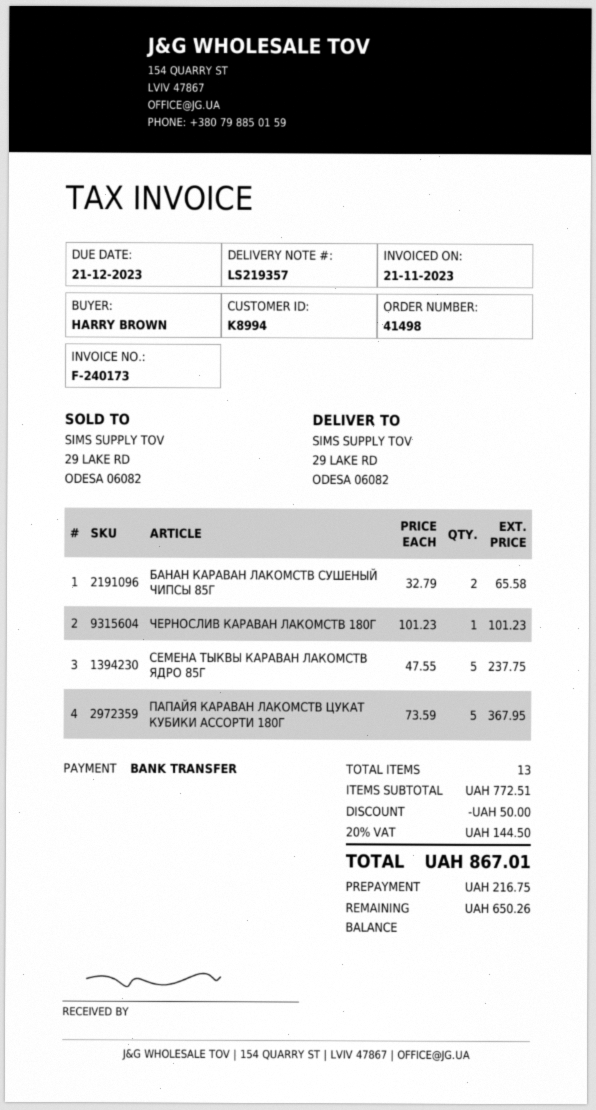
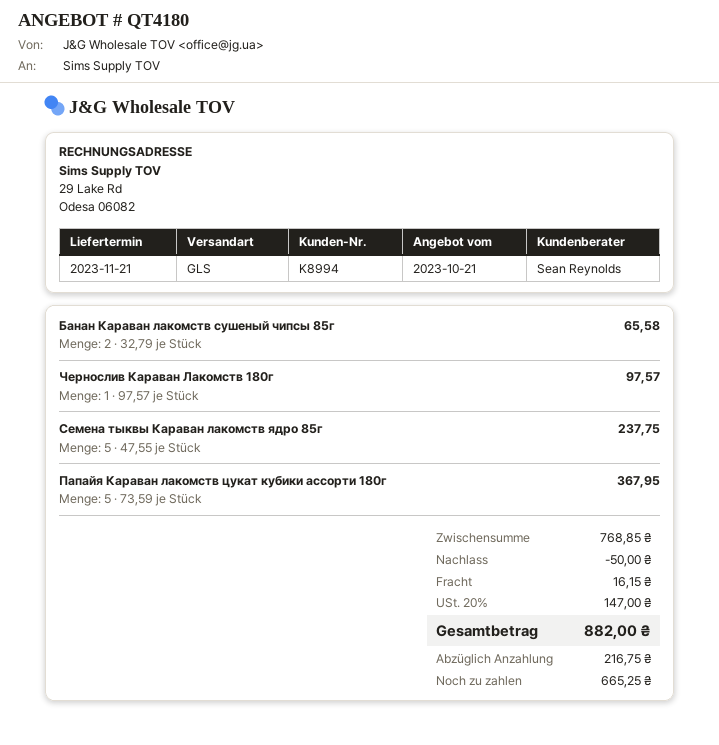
ЧЕРНОСЛИВ КАРАВАН ЛАКОМСТВ 180Г: 1 x 101.23 = 101.23 -> 1 x 97.57 = 97.57
subtotal: 772.51 -> 768.85
shipping: none -> 16.15
tax: 20% = 144.50 -> 20% = 147.00
total: 867.01 -> 882.00
balance: 650.26 -> 665.25

